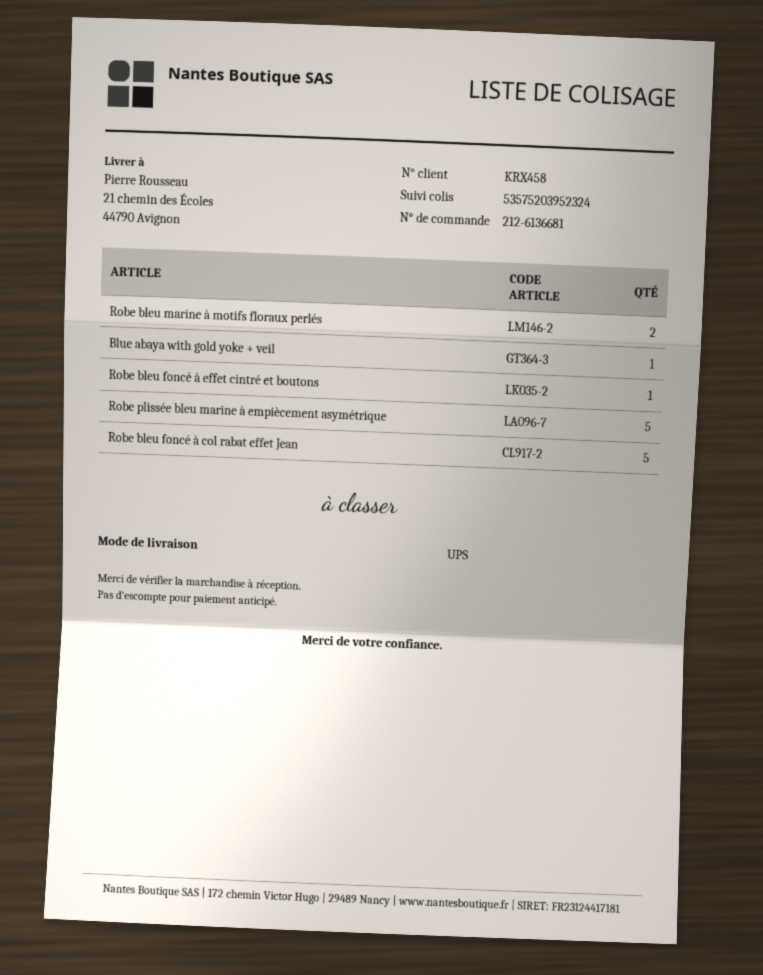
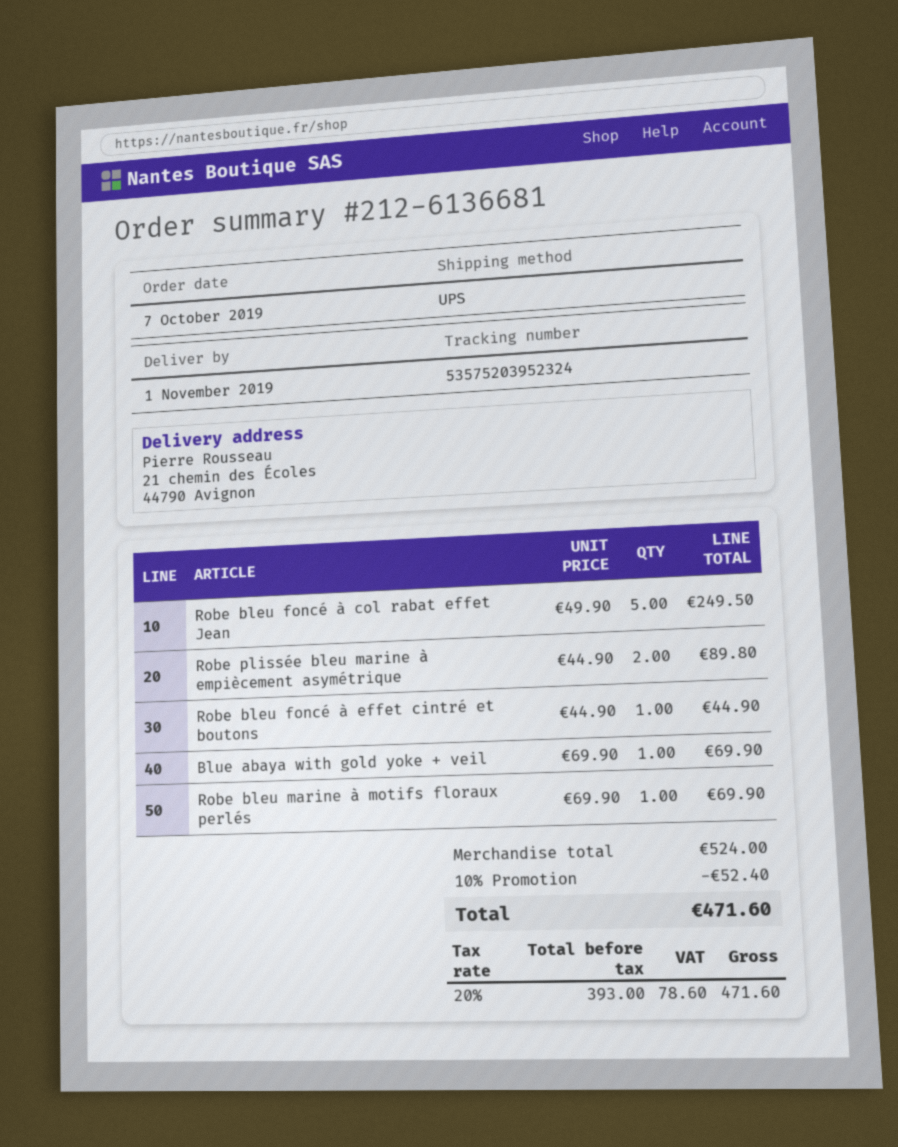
Robe bleu marine à motifs floraux perlés: 2 -> 1
Robe plissée bleu marine à empiècement asymétrique: 5 -> 2

